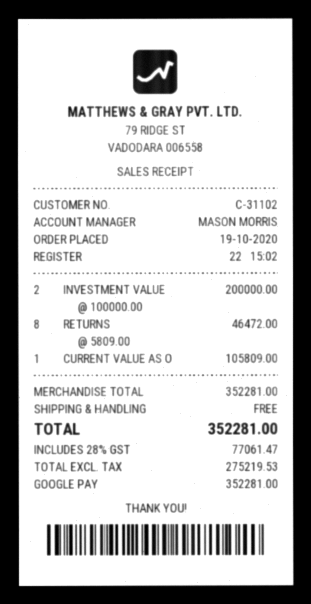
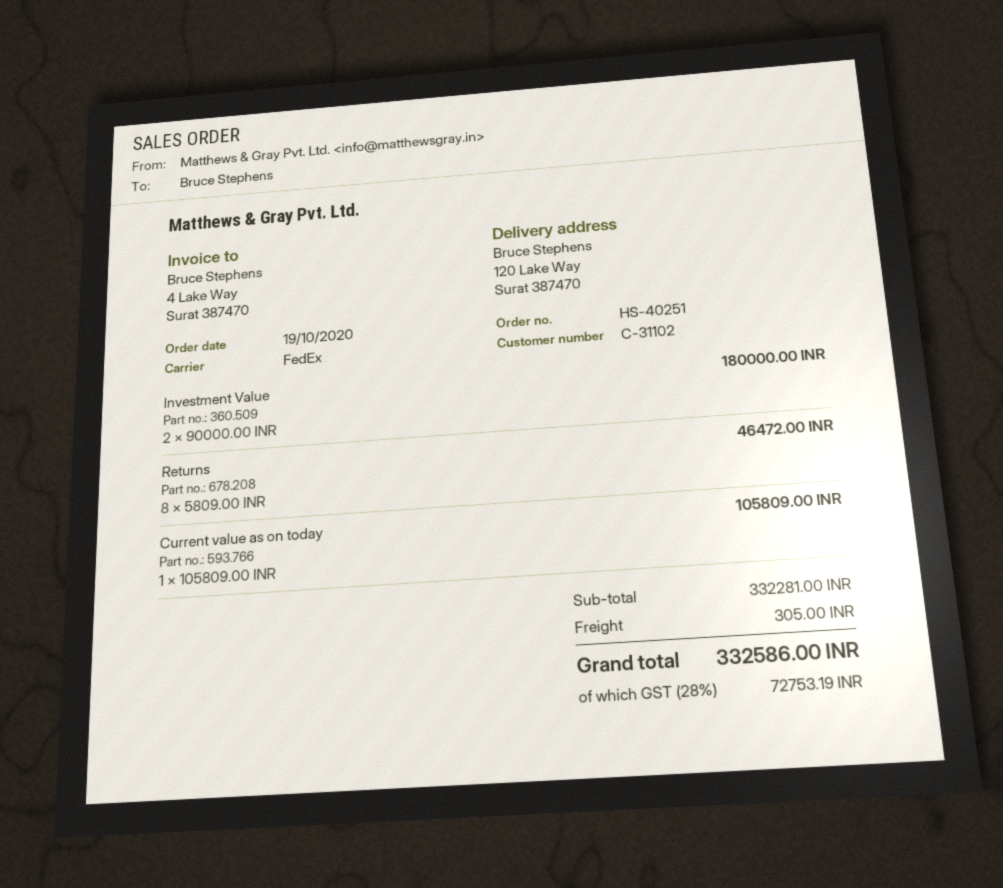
INVESTMENT VALUE: 2 x 100000.00 = 200000.00 -> 2 x 90000.00 = 180000.00
subtotal: 352281.00 -> 332281.00
shipping: 0.00 -> 305.00
tax: 28% = 77061.47 -> 28% = 72753.19
total: 352281.00 -> 332586.00

